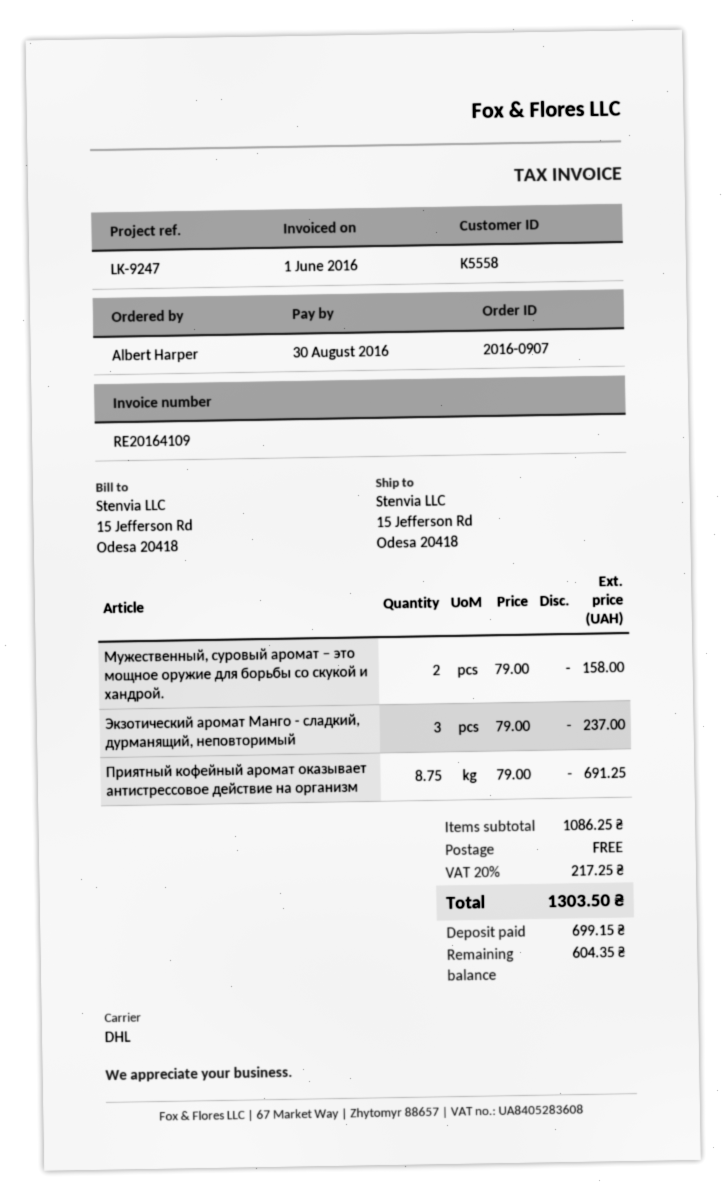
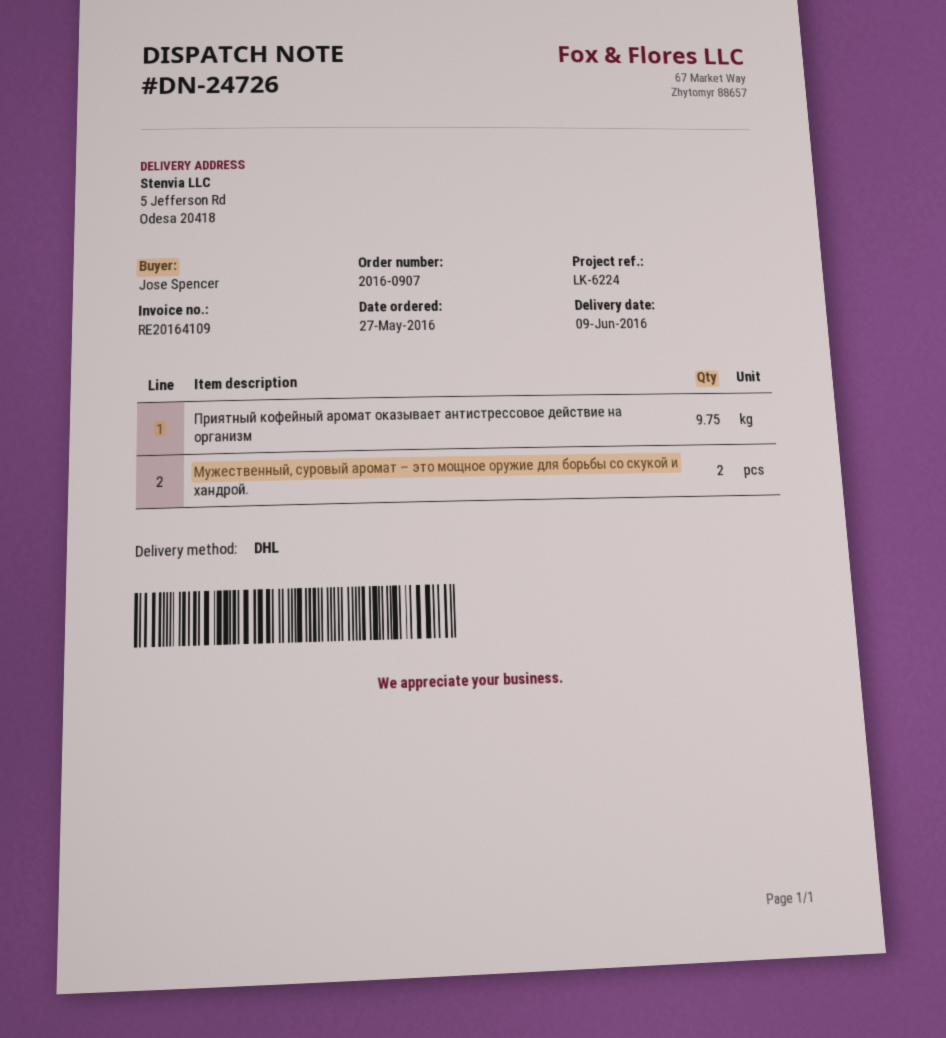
reference: LK-9247 -> LK-6224
ordered by: Albert Harper -> Jose Spencer
ship to: 15 Jefferson Rd, Odesa 20418 -> 5 Jefferson Rd, Odesa 20418
Экзотический аромат Манго - сладкий, дурманящий, неповторимый: 3 -> none
Приятный кофейный аромат оказывает антистрессовое действие на организм: 8.75 -> 9.75

